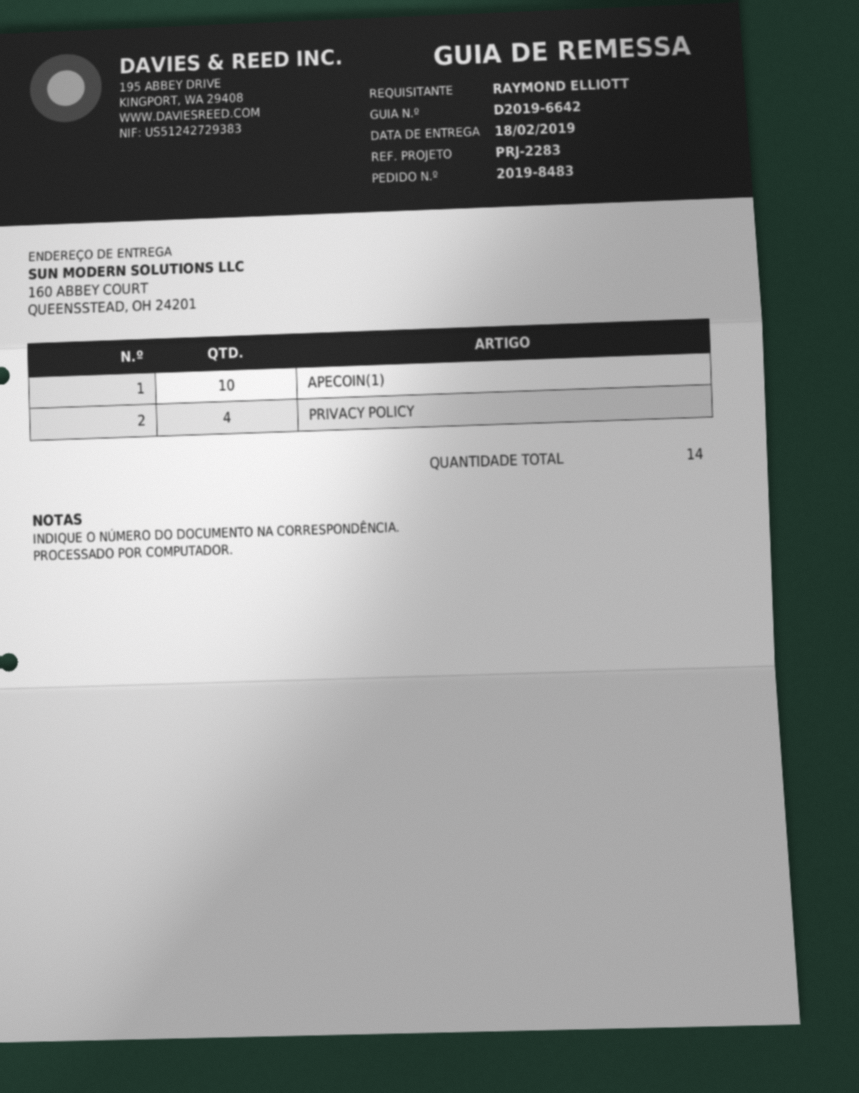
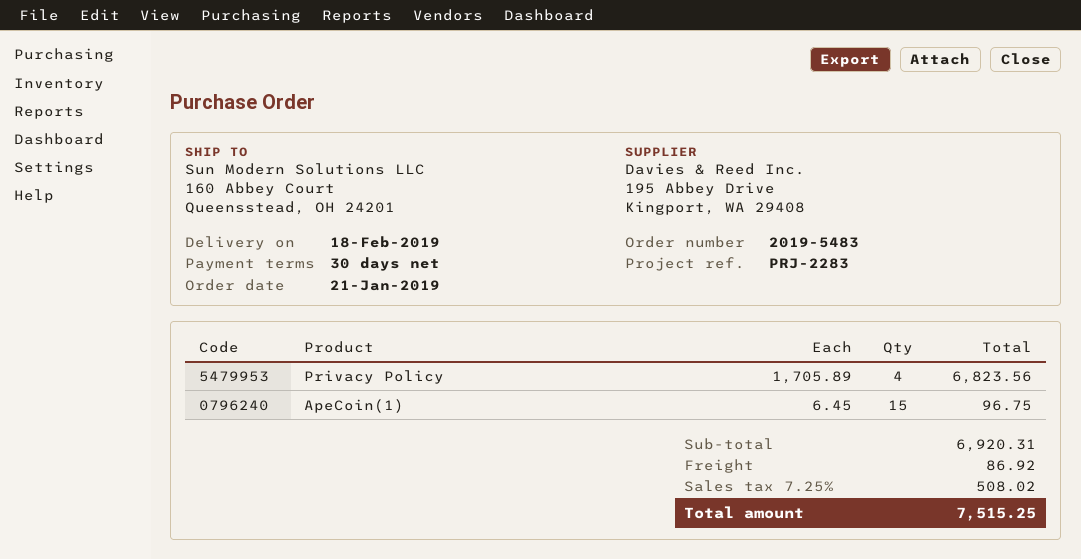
order number: 2019-8483 -> 2019-5483
APECOIN(1): 10 -> 15

